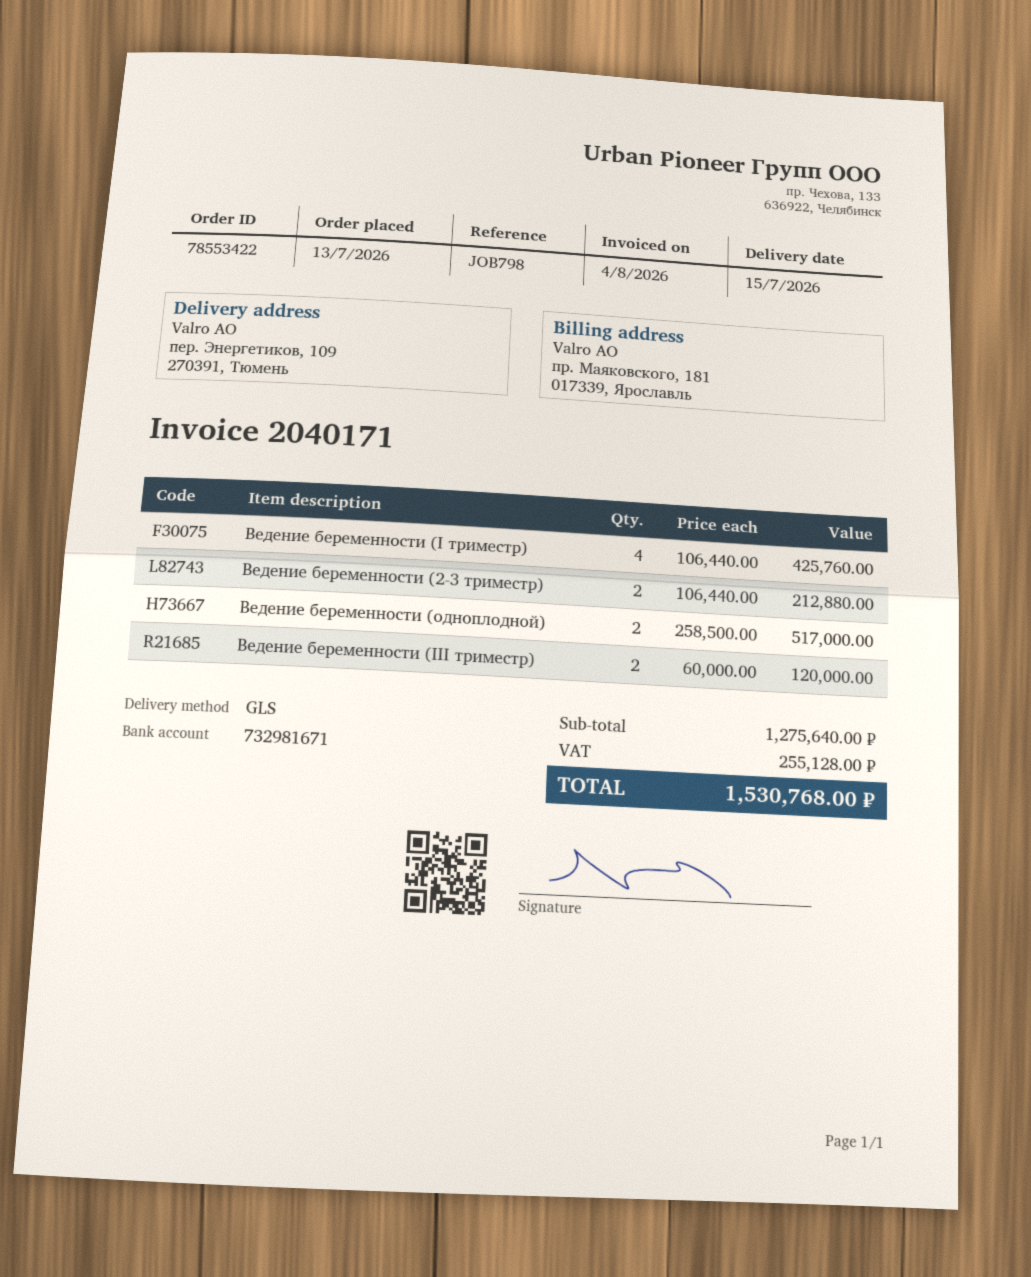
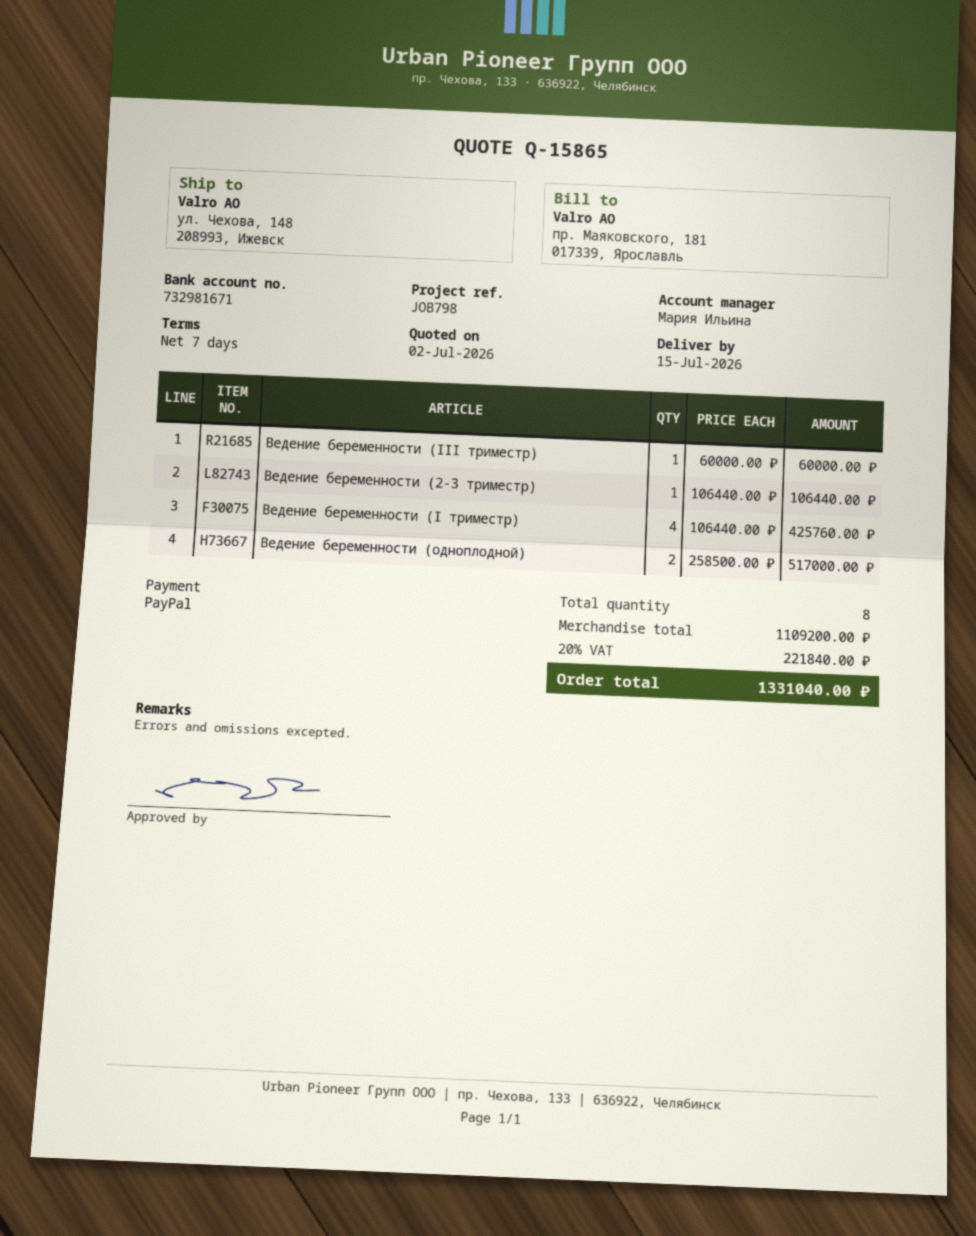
ship to: пер. Энергетиков, 109, 270391, Тюмень -> ул. Чехова, 148, 208993, Ижевск
Ведение беременности (2-3 триместр): 2 x 106440.00 = 212880.00 -> 1 x 106440.00 = 106440.00
Ведение беременности (III триместр): 2 x 60000.00 = 120000.00 -> 1 x 60000.00 = 60000.00
subtotal: 1275640.00 -> 1109200.00
tax: 255128.00 -> 221840.00
total: 1530768.00 -> 1331040.00

